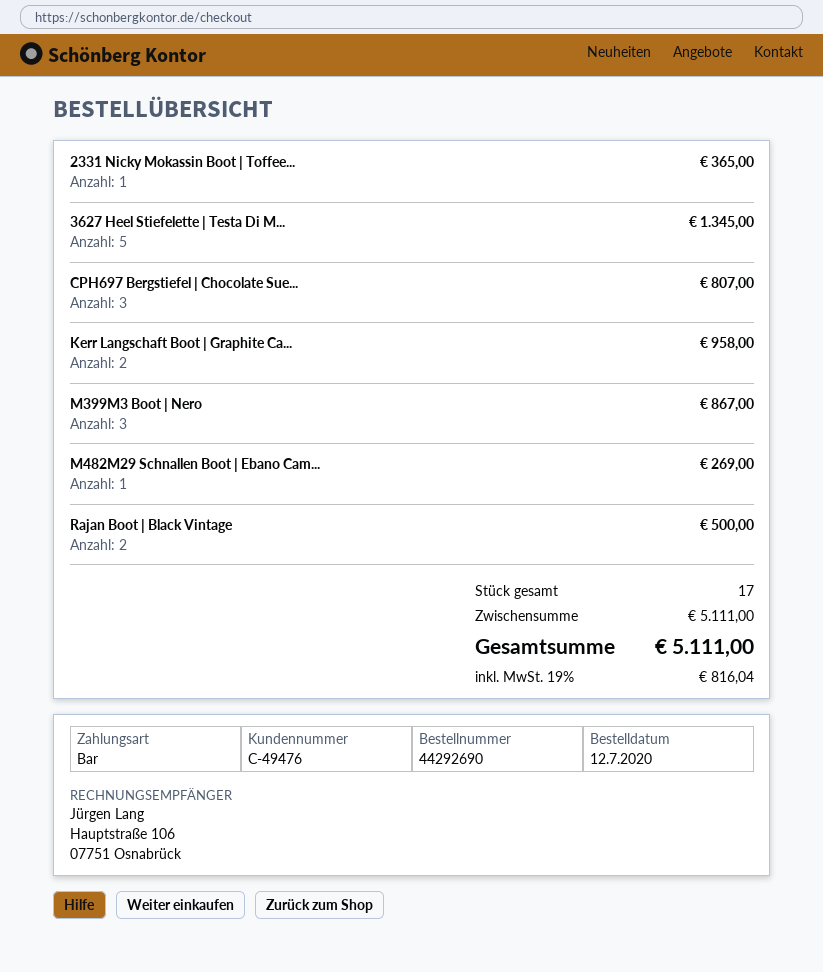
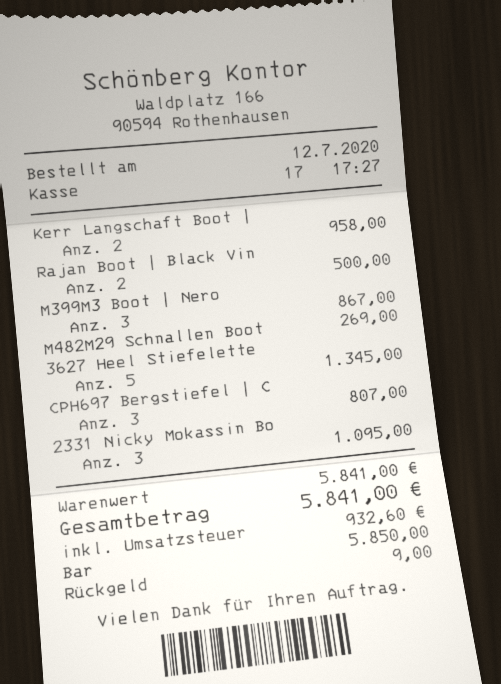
2331 Nicky Mokassin Boot | Toffee...: 1 for 365.00 -> 3 for 1095.00
subtotal: 5111.00 -> 5841.00
tax: 816.04 -> 932.60
total: 5111.00 -> 5841.00

